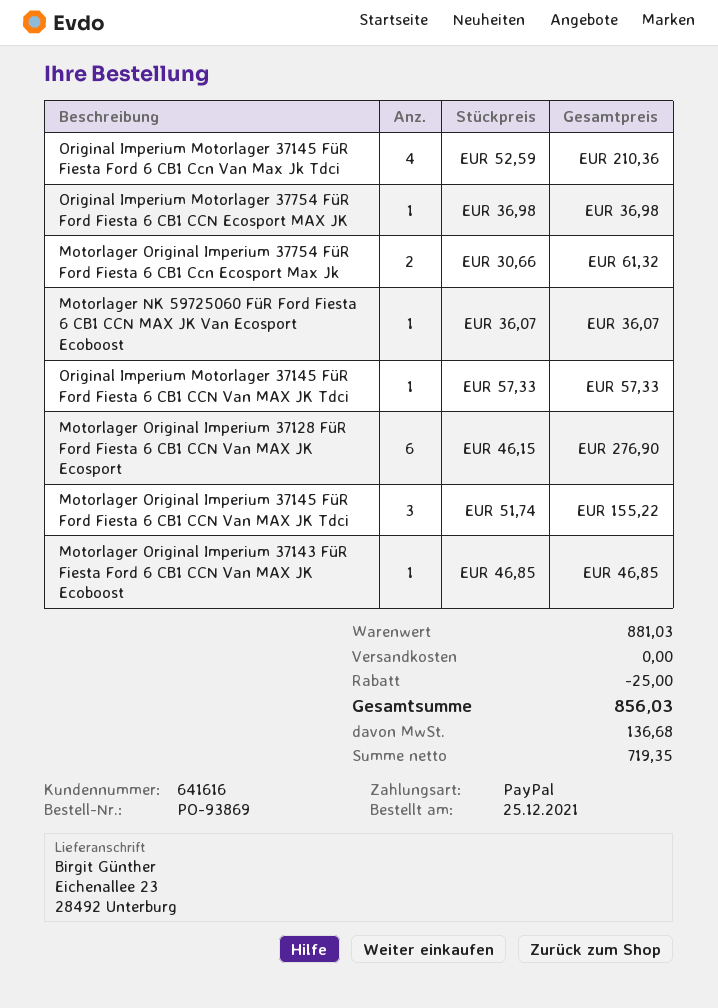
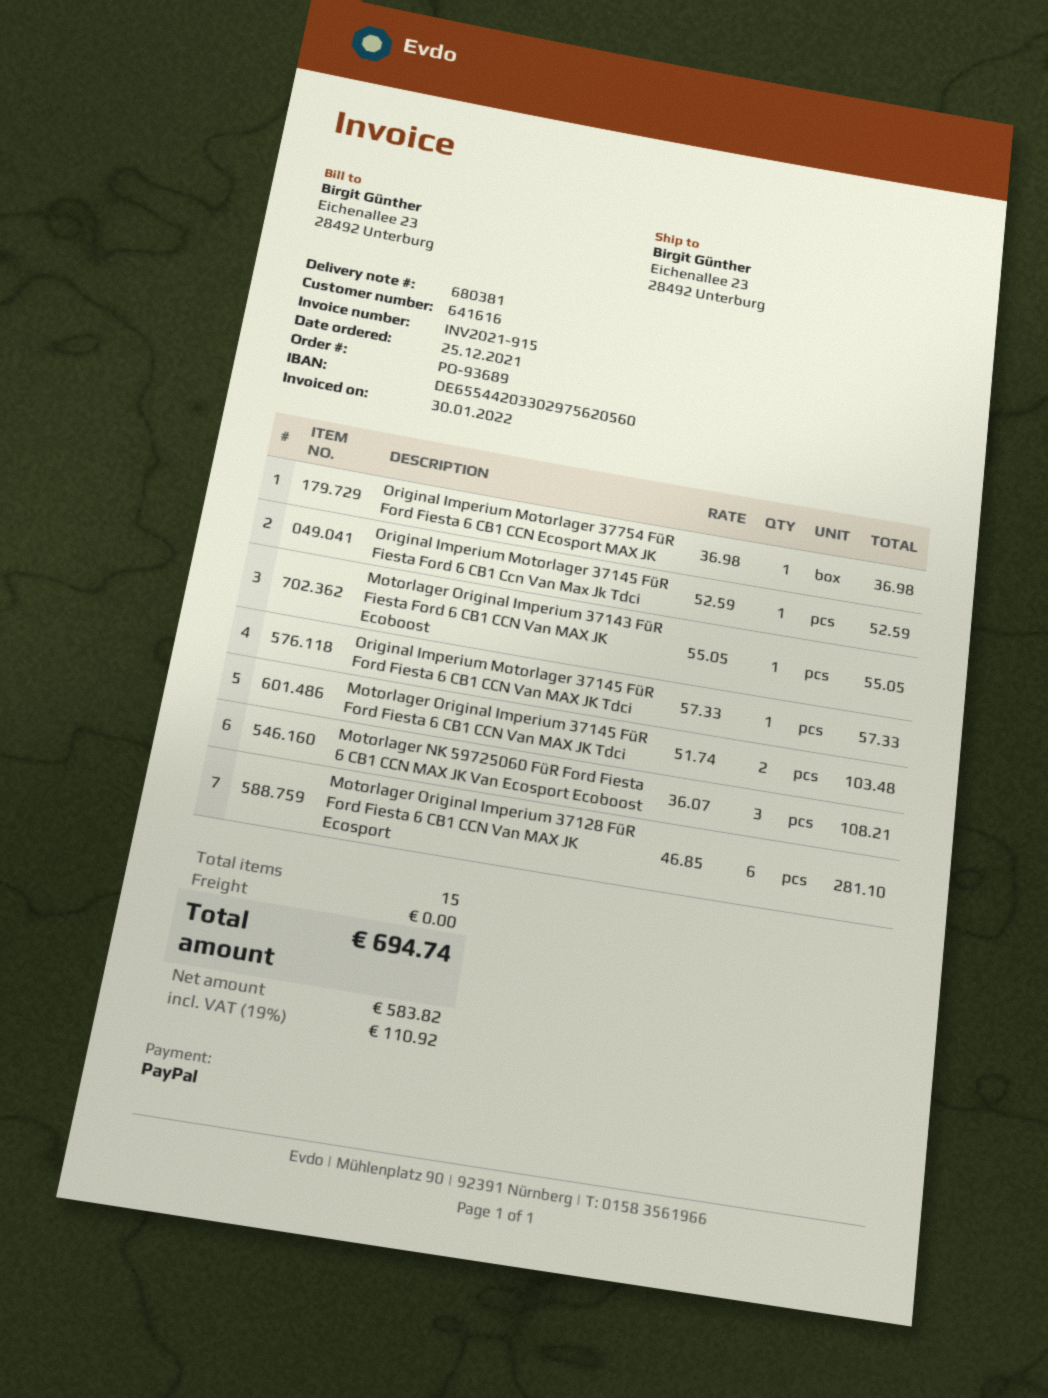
order number: PO-93869 -> PO-93689
Original Imperium Motorlager 37145 FüR Fiesta Ford 6 CB1 Ccn Van Max Jk Tdci: 4 x 52.59 = 210.36 -> 1 x 52.59 = 52.59
Motorlager Original Imperium 37754 FüR Ford Fiesta 6 CB1 Ccn Ecosport Max Jk: 2 x 30.66 = 61.32 -> none
Motorlager NK 59725060 FüR Ford Fiesta 6 CB1 CCN MAX JK Van Ecosport Ecoboost: 1 x 36.07 = 36.07 -> 3 x 36.07 = 108.21
Motorlager Original Imperium 37128 FüR Ford Fiesta 6 CB1 CCN Van MAX JK Ecosport: 6 x 46.15 = 276.90 -> 6 x 46.85 = 281.10
Motorlager Original Imperium 37145 FüR Ford Fiesta 6 CB1 CCN Van MAX JK Tdci: 3 x 51.74 = 155.22 -> 2 x 51.74 = 103.48
Motorlager Original Imperium 37143 FüR Fiesta Ford 6 CB1 CCN Van MAX JK Ecoboost: 1 x 46.85 = 46.85 -> 1 x 55.05 = 55.05
discount: 25.00 -> none
net: 719.35 -> 583.82
tax: 136.68 -> 110.92
total: 856.03 -> 694.74

